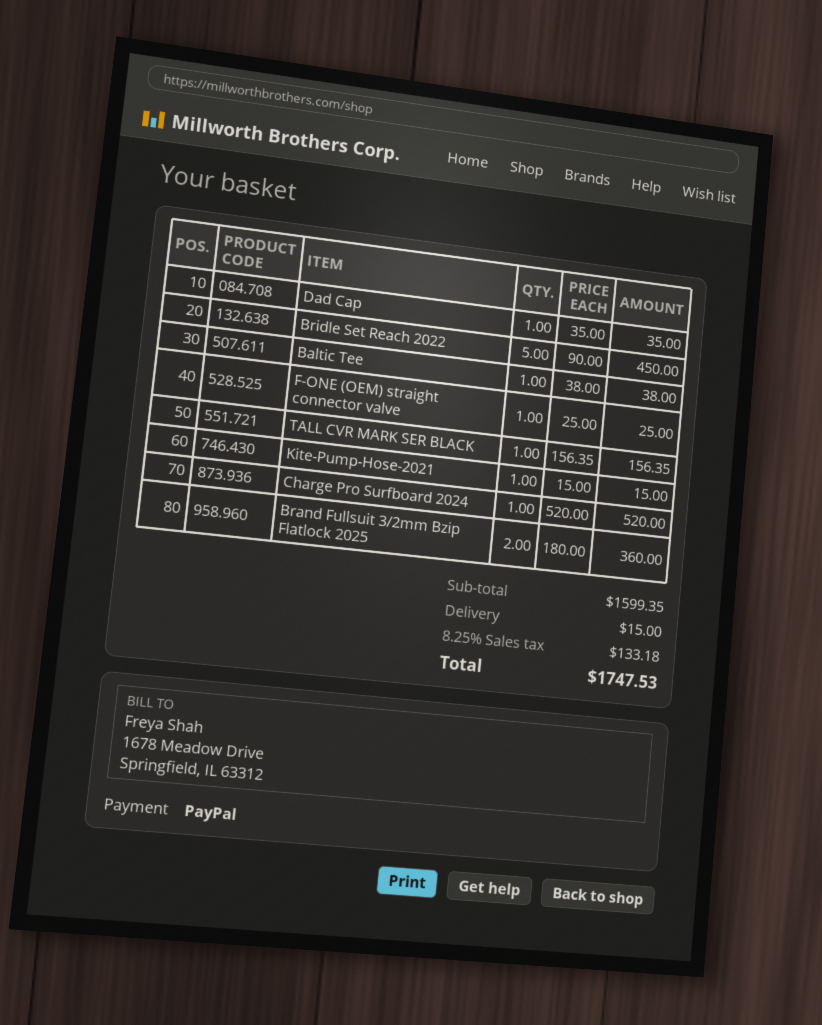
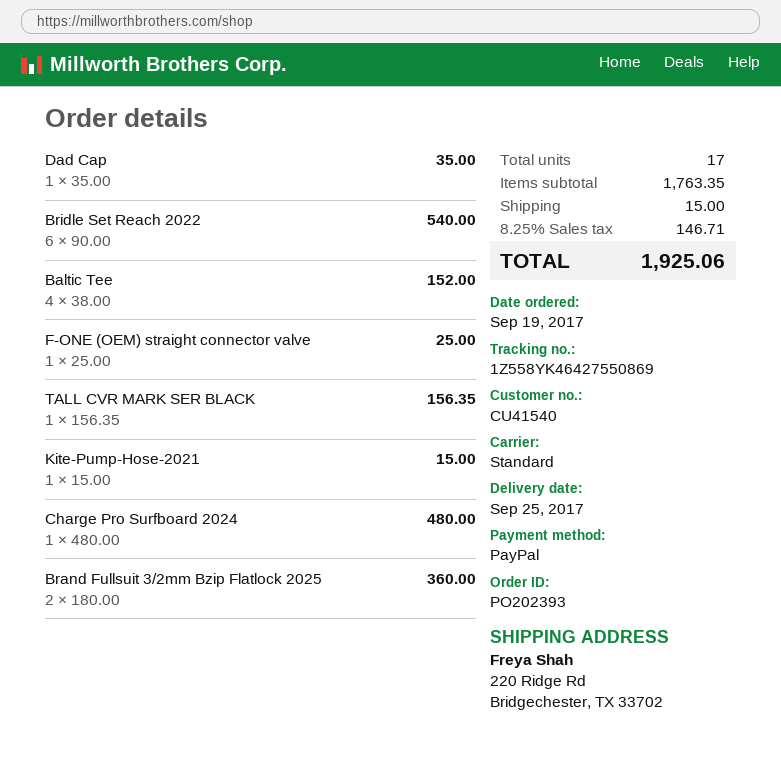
Bridle Set Reach 2022: 5 x 90.00 = 450.00 -> 6 x 90.00 = 540.00
Baltic Tee: 1 x 38.00 = 38.00 -> 4 x 38.00 = 152.00
Charge Pro Surfboard 2024: 1 x 520.00 = 520.00 -> 1 x 480.00 = 480.00
subtotal: 1599.35 -> 1763.35
tax: 8.25% = 133.18 -> 8.25% = 146.71
total: 1747.53 -> 1925.06

